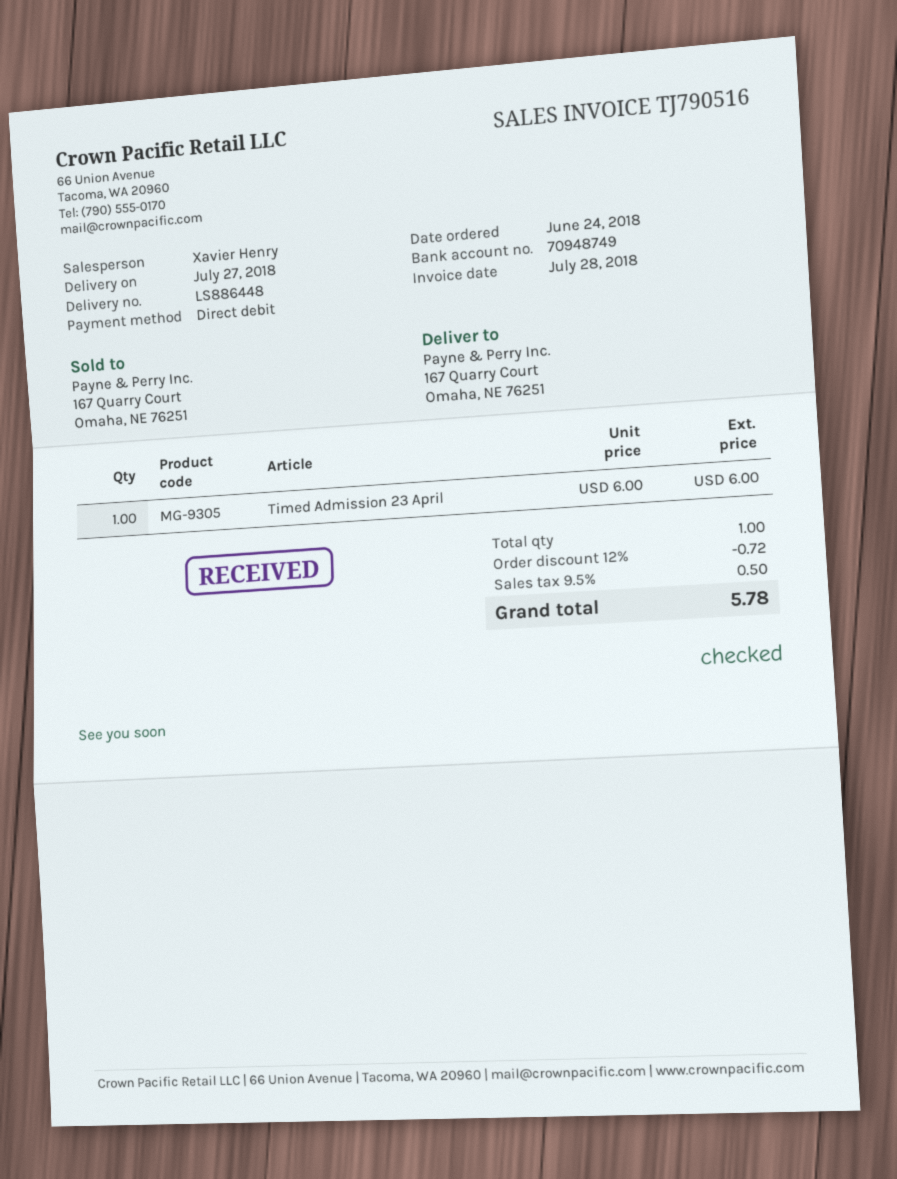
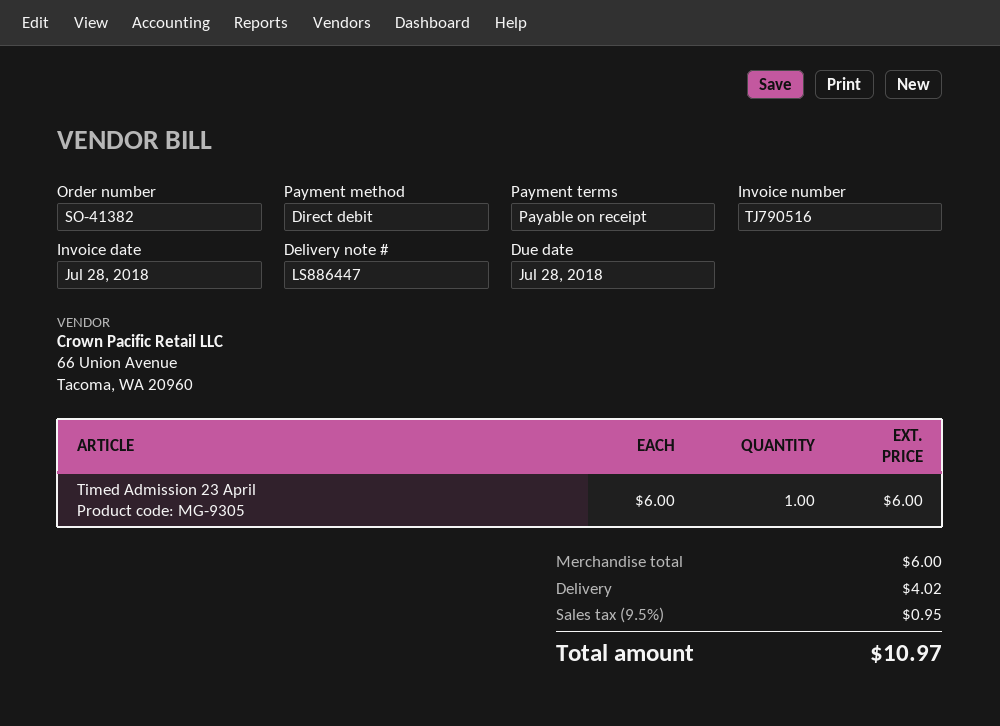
delivery note number: LS886448 -> LS886447
discount: 12% = 0.72 -> none
shipping: none -> 4.02
tax: 9.5% = 0.50 -> 9.5% = 0.95
total: 5.78 -> 10.97

